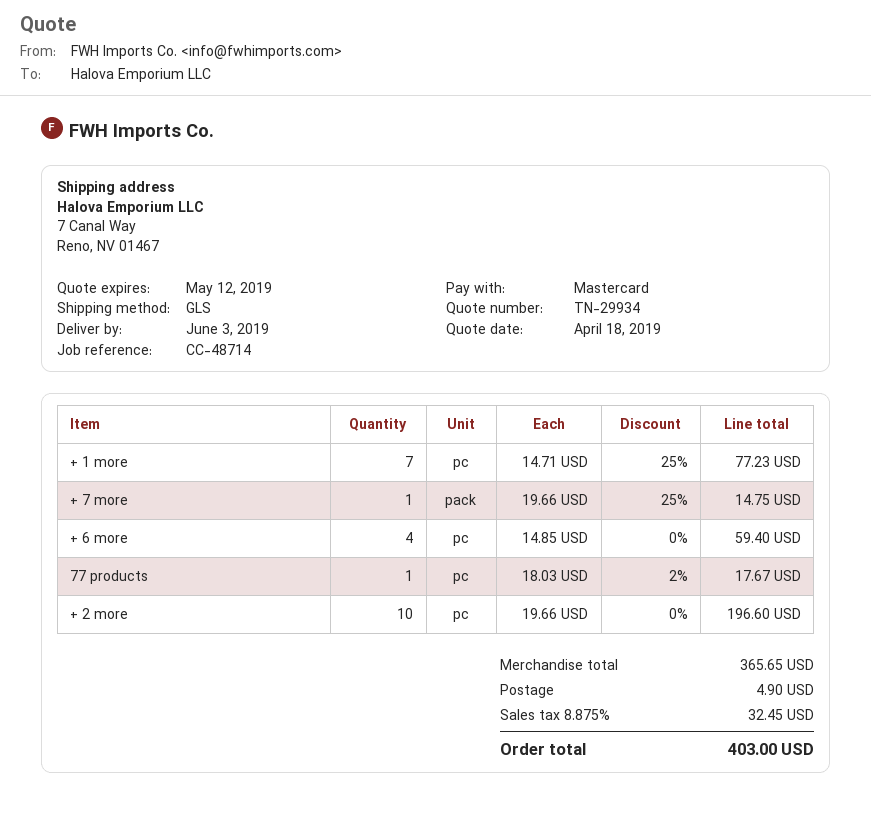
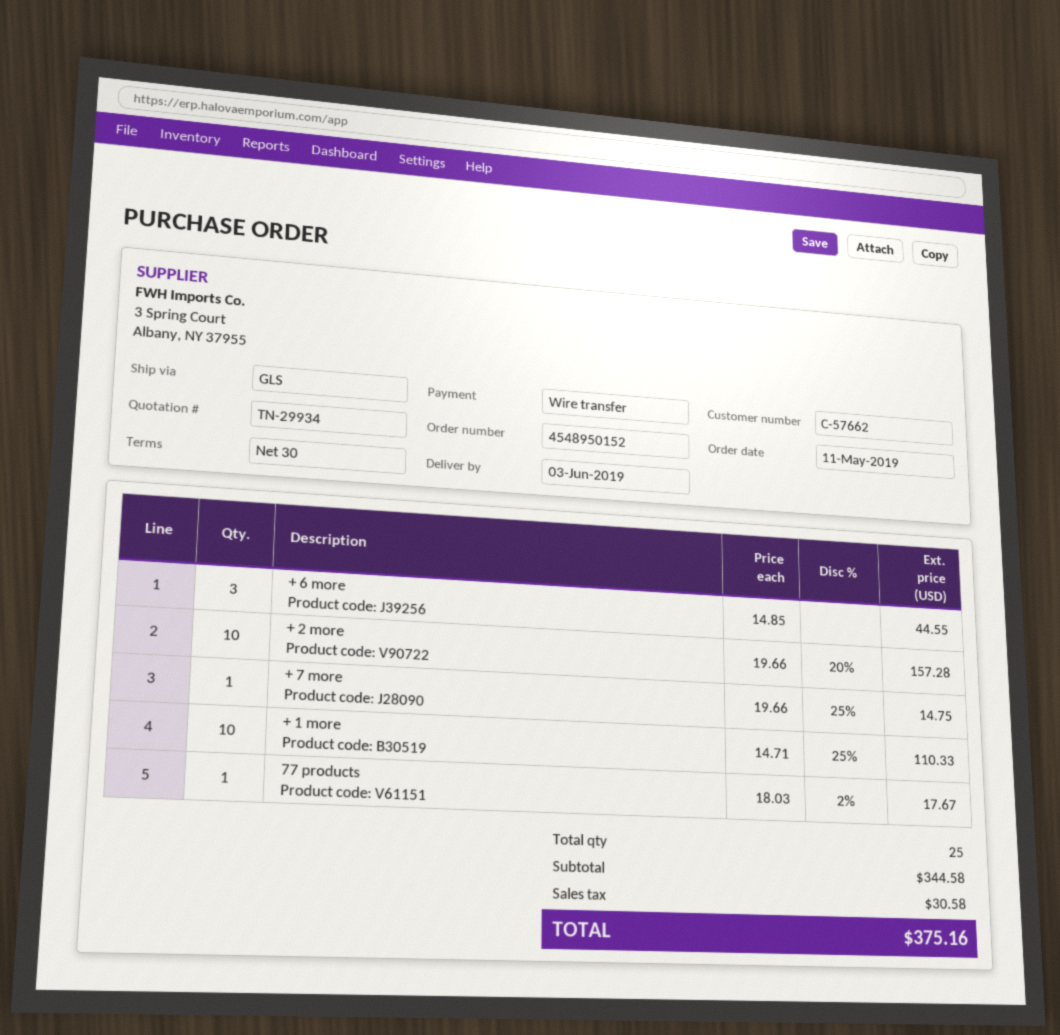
payment method: Mastercard -> bank transfer
+ 1 more: 7 x 14.71 - 25% = 77.23 -> 10 x 14.71 - 25% = 110.33
+ 6 more: 4 x 14.85 = 59.40 -> 3 x 14.85 = 44.55
+ 2 more: 10 x 19.66 = 196.60 -> 10 x 19.66 - 20% = 157.28
subtotal: 365.65 -> 344.58
shipping: 4.90 -> none
tax: 32.45 -> 30.58
total: 403.00 -> 375.16

